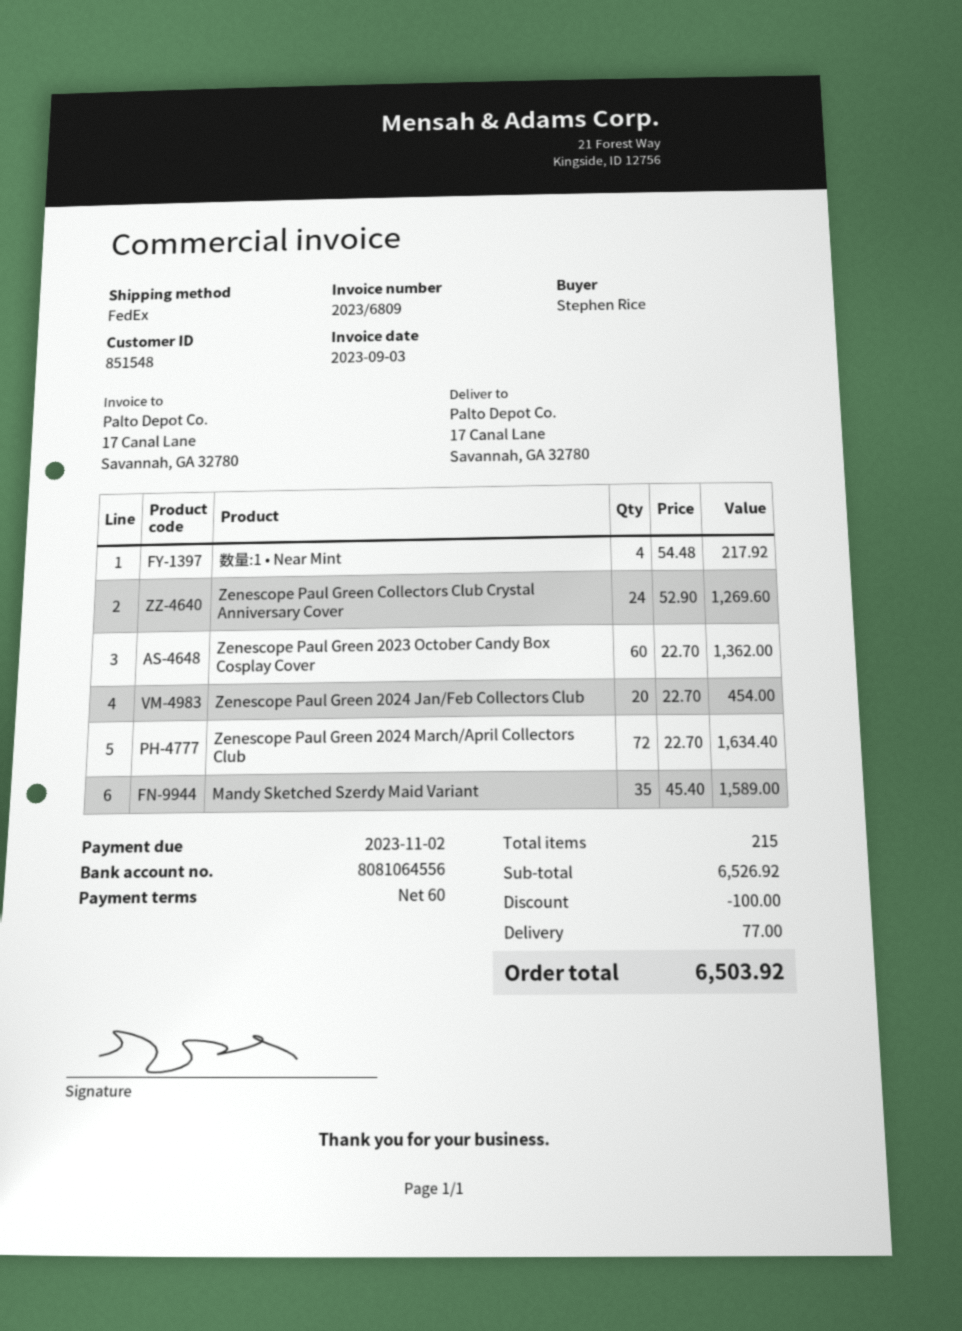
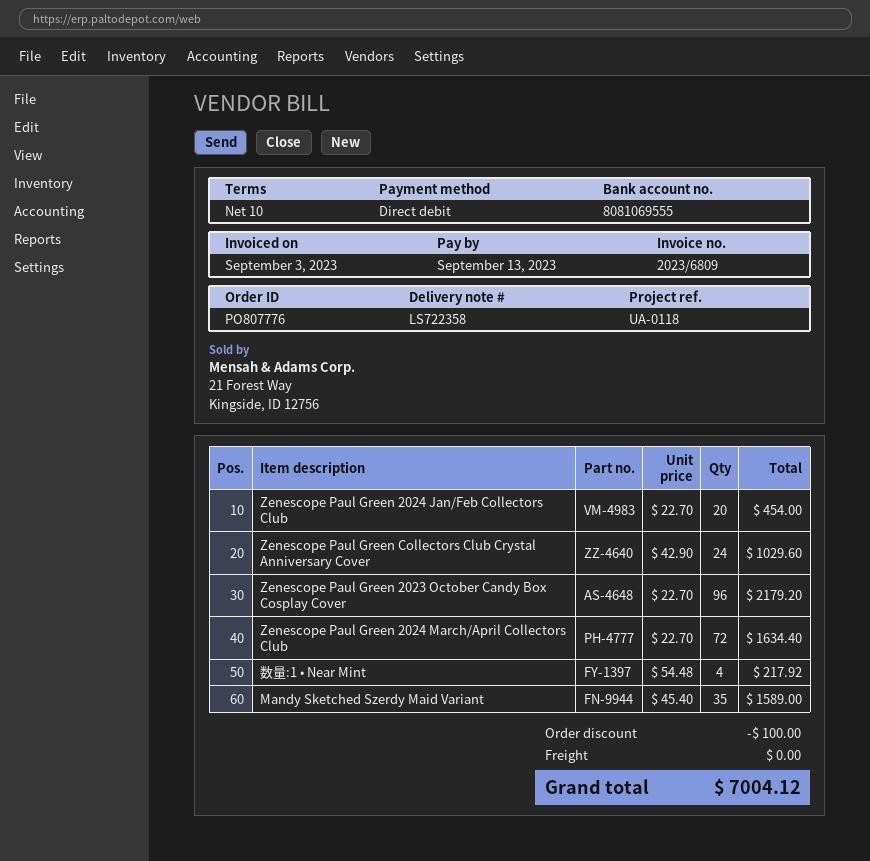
payment terms: 60 days -> 10 days
due date: 2023-11-02 -> 2023-09-13
bank account: 8081064556 -> 8081069555
Zenescope Paul Green Collectors Club Crystal Anniversary Cover: 24 x 52.90 = 1269.60 -> 24 x 42.90 = 1029.60
Zenescope Paul Green 2023 October Candy Box Cosplay Cover: 60 x 22.70 = 1362.00 -> 96 x 22.70 = 2179.20
shipping: 77.00 -> 0.00
total: 6503.92 -> 7004.12

